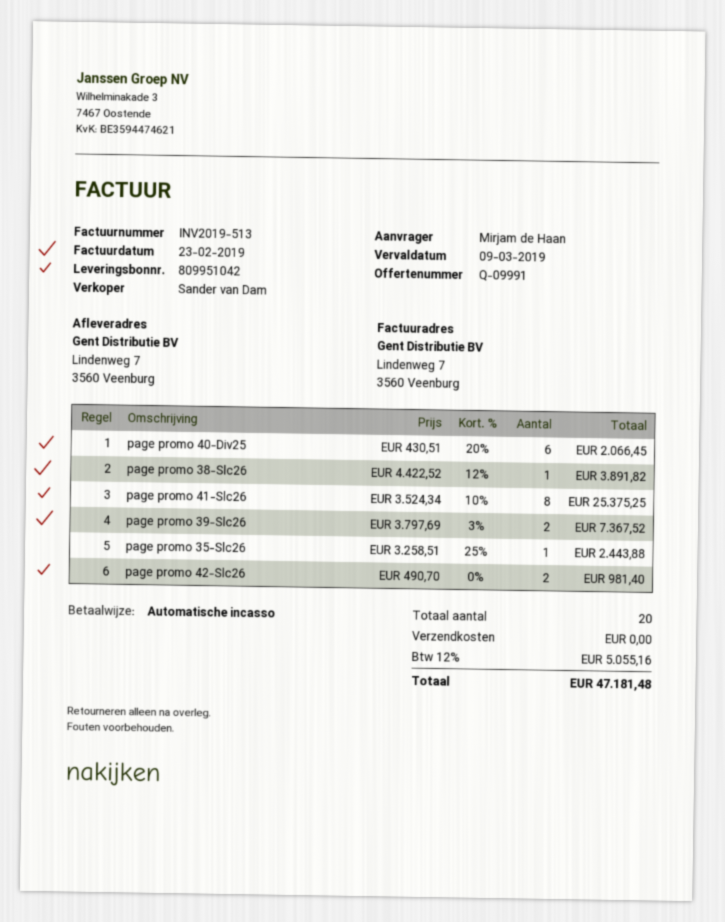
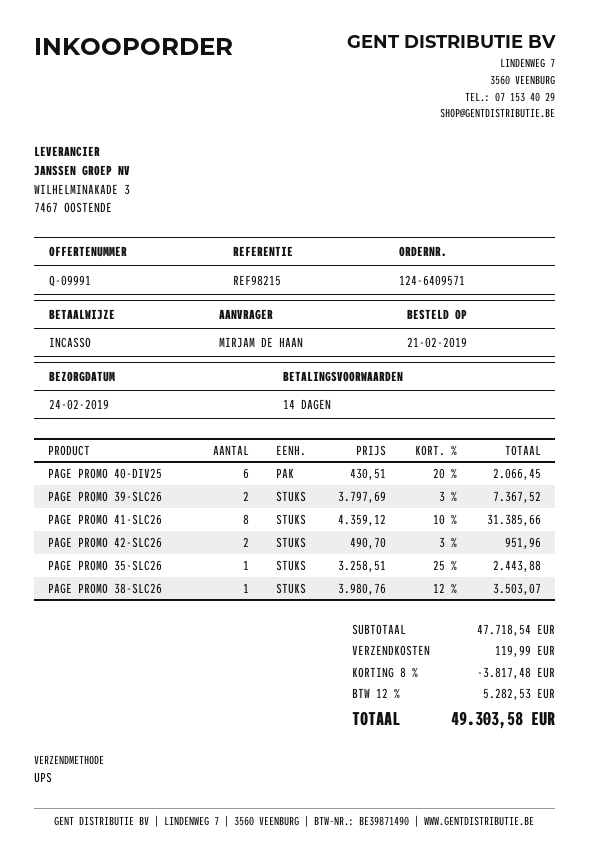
page promo 38-Slc26: 1 x 4422.52 - 12% = 3891.82 -> 1 x 3980.76 - 12% = 3503.07
page promo 41-Slc26: 8 x 3524.34 - 10% = 25375.25 -> 8 x 4359.12 - 10% = 31385.66
page promo 42-Slc26: 2 x 490.70 = 981.40 -> 2 x 490.70 - 3% = 951.96
discount: none -> 8% = 3817.48
shipping: 0.00 -> 119.99
tax: 12% = 5055.16 -> 12% = 5282.53
total: 47181.48 -> 49303.58

